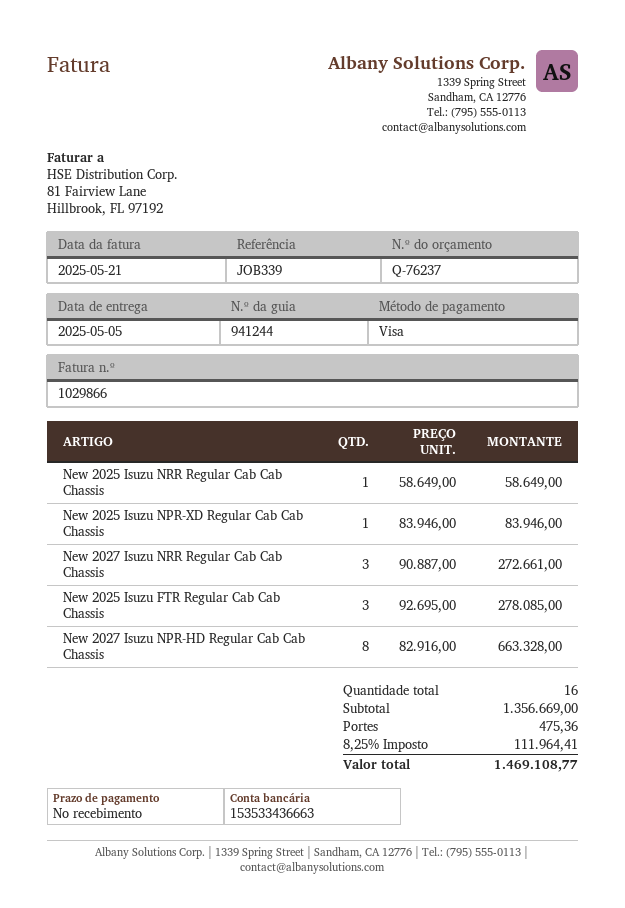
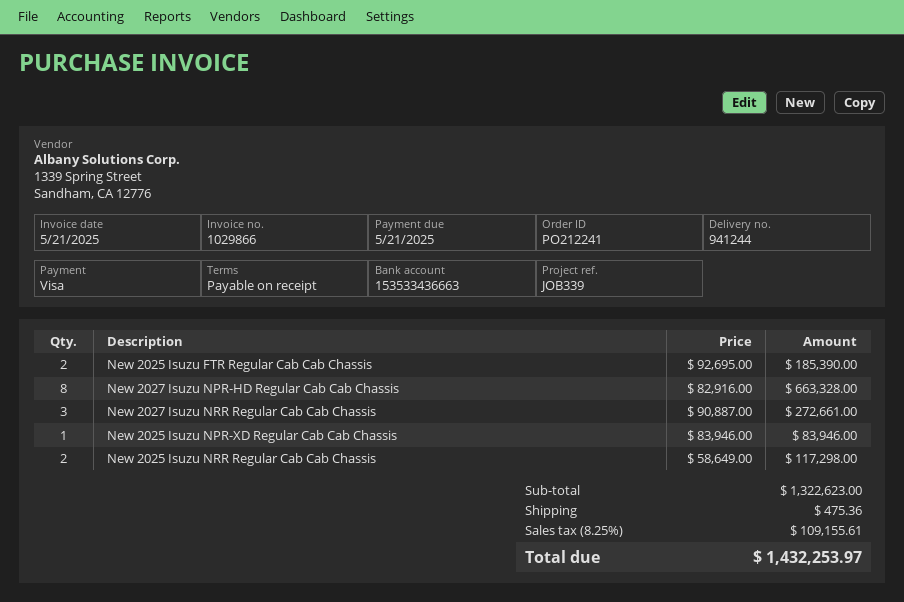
New 2025 Isuzu NRR Regular Cab Cab Chassis: 1 x 58649.00 = 58649.00 -> 2 x 58649.00 = 117298.00
New 2025 Isuzu FTR Regular Cab Cab Chassis: 3 x 92695.00 = 278085.00 -> 2 x 92695.00 = 185390.00
subtotal: 1356669.00 -> 1322623.00
tax: 8.25% = 111964.41 -> 8.25% = 109155.61
total: 1469108.77 -> 1432253.97

